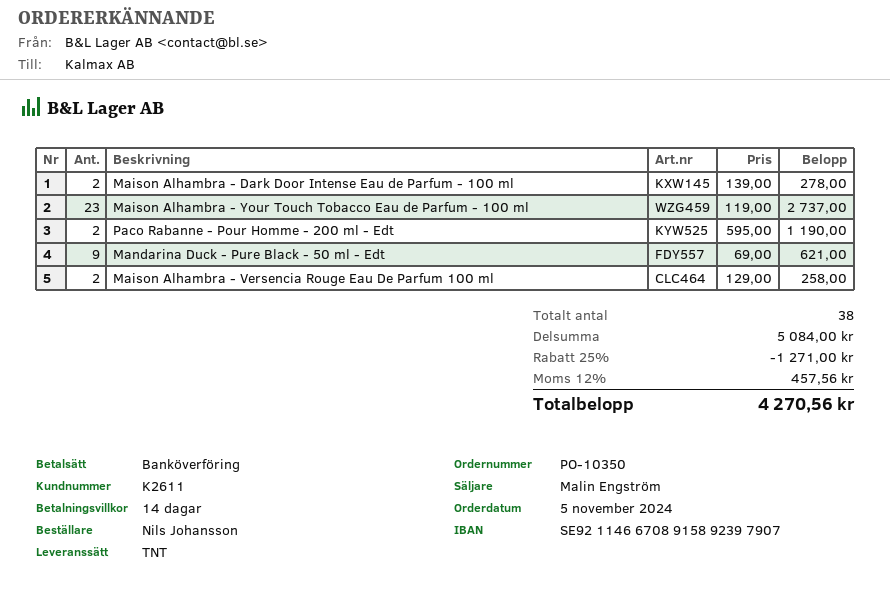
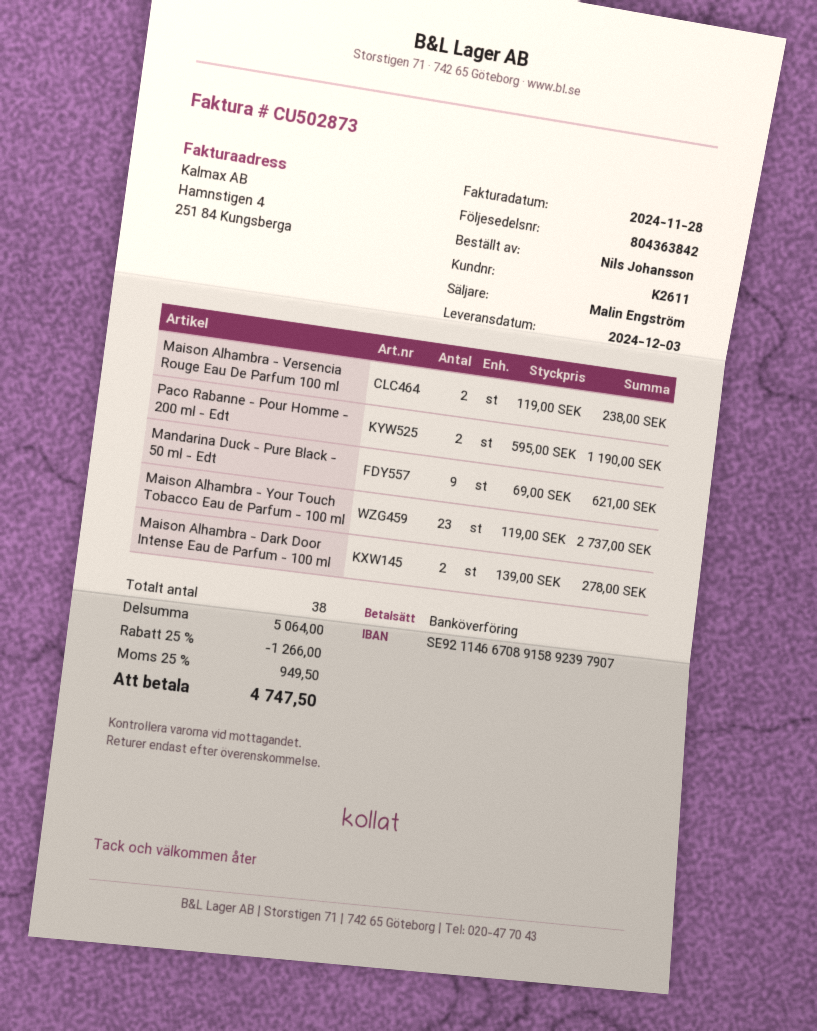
Maison Alhambra - Versencia Rouge Eau De Parfum 100 ml: 2 x 129.00 = 258.00 -> 2 x 119.00 = 238.00
subtotal: 5084.00 -> 5064.00
discount: 25% = 1271.00 -> 25% = 1266.00
tax: 12% = 457.56 -> 25% = 949.50
total: 4270.56 -> 4747.50

